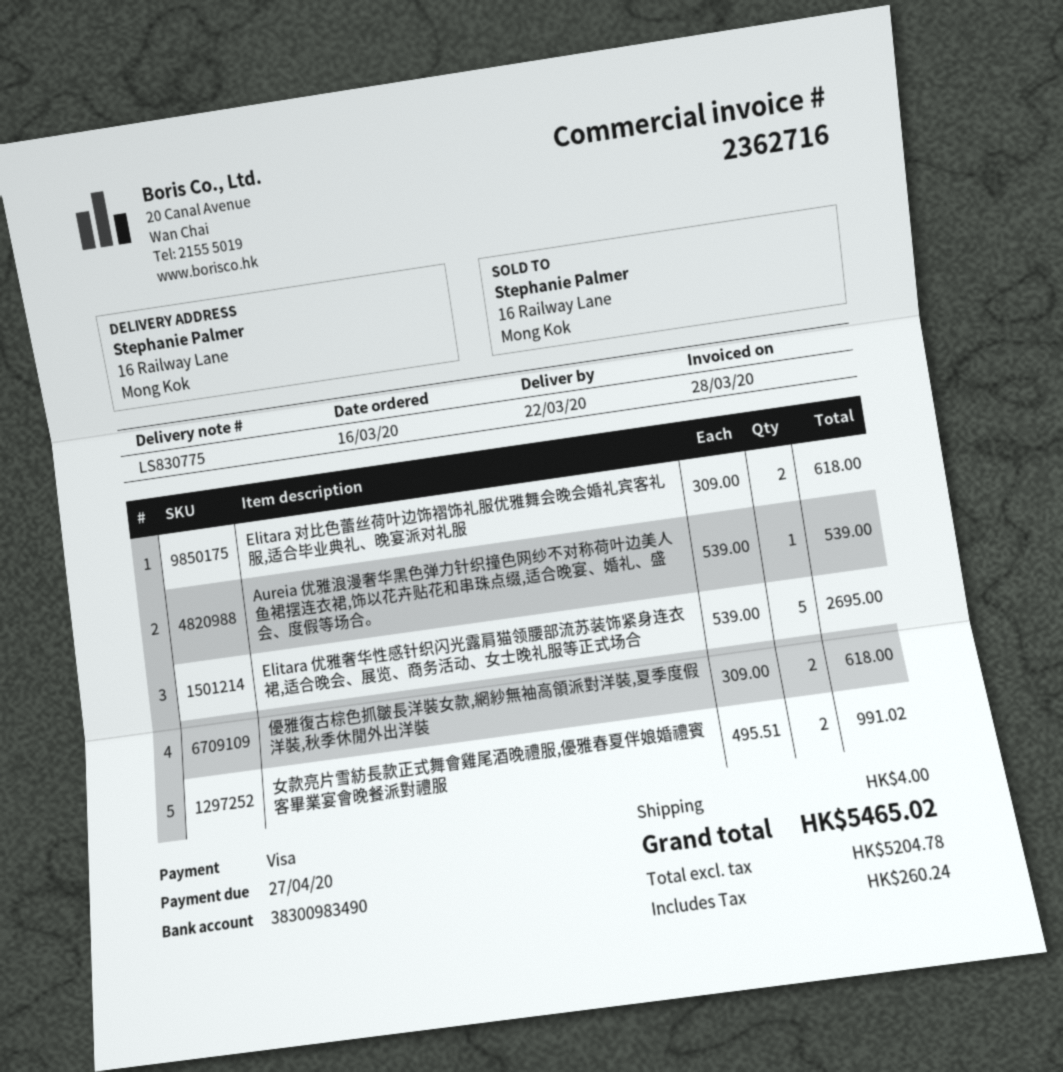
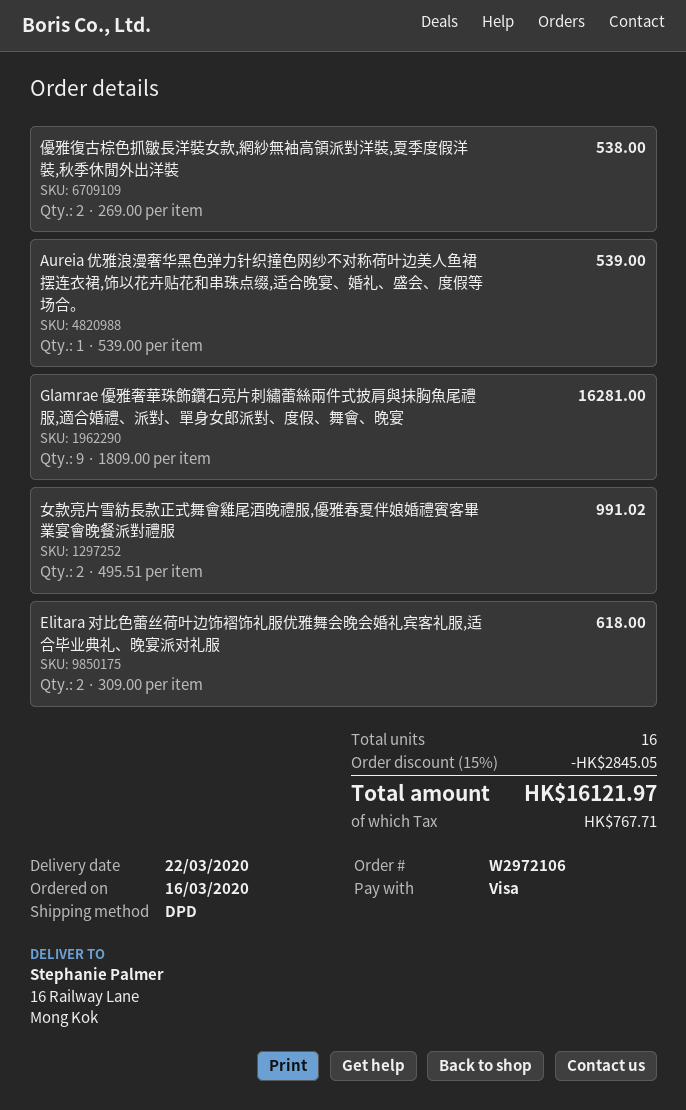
Elitara 优雅奢华性感针织闪光露肩猫领腰部流苏装饰紧身连衣裙,适合晚会、展览、商务活动、女士晚礼服等正式场合: 5 x 539.00 = 2695.00 -> none
優雅復古棕色抓皺長洋裝女款,網紗無袖高領派對洋裝,夏季度假洋裝,秋季休閒外出洋裝: 2 x 309.00 = 618.00 -> 2 x 269.00 = 538.00
Glamrae 優雅奢華珠飾鑽石亮片刺繡蕾絲兩件式披肩與抹胸魚尾禮服,適合婚禮、派對、單身女郎派對、度假、舞會、晚宴: none -> 9 x 1809.00 = 16281.00
discount: none -> 15% = 2845.05
shipping: 4.00 -> none
tax: 260.24 -> 767.71
total: 5465.02 -> 16121.97

